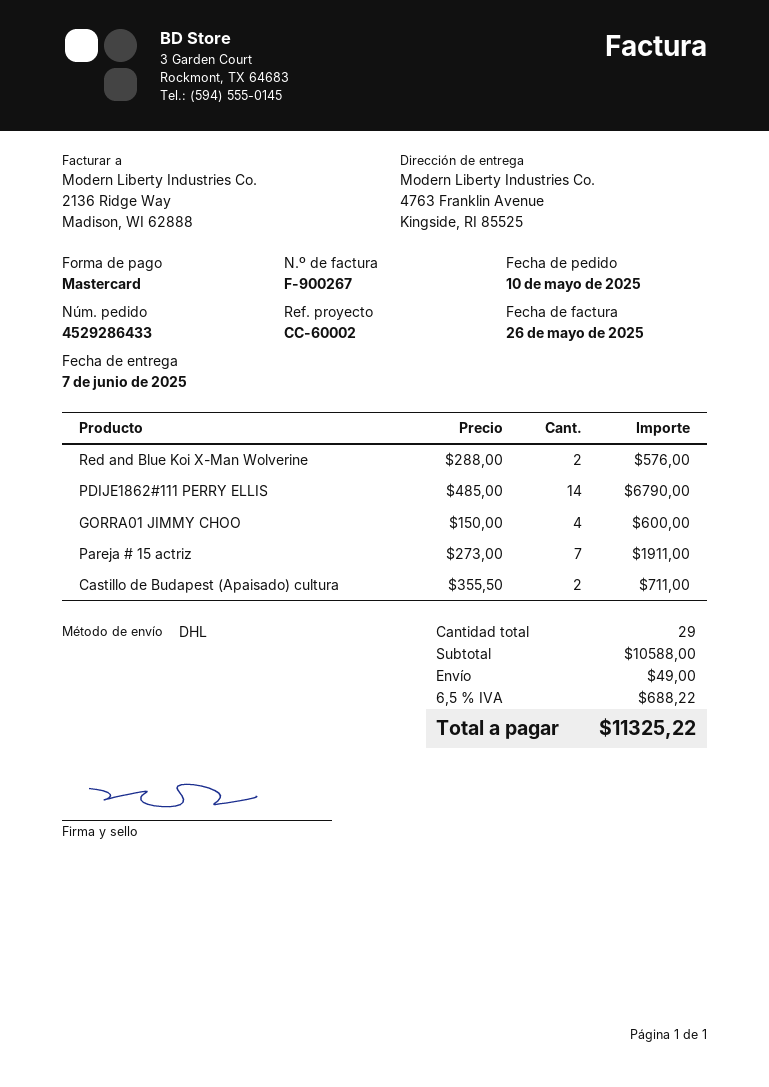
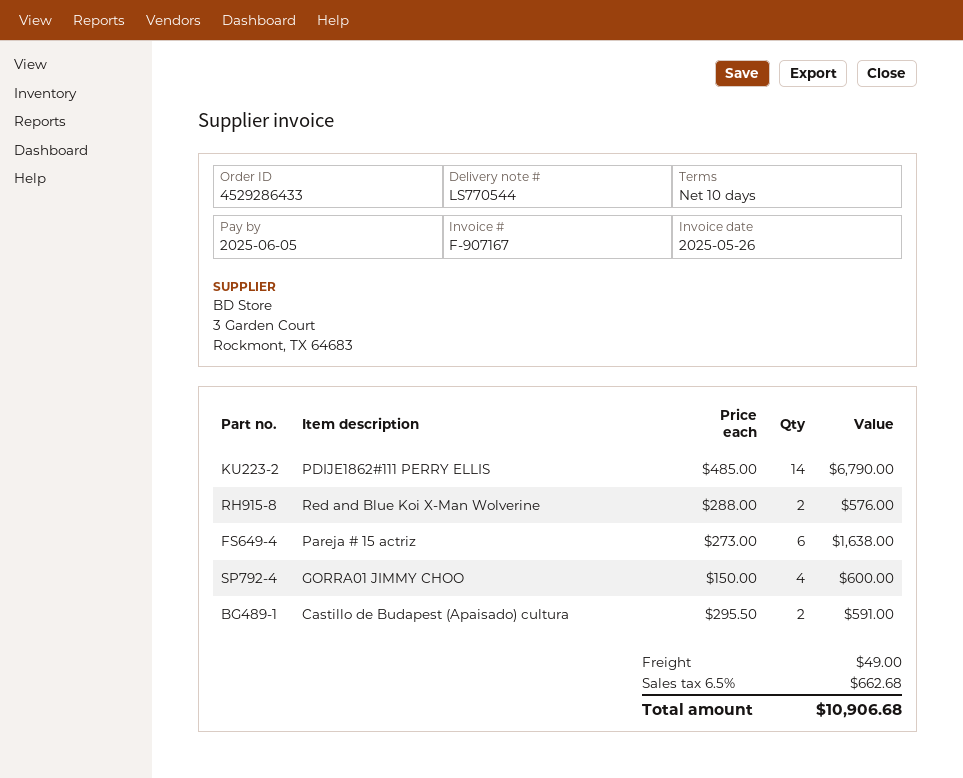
invoice number: F-900267 -> F-907167
Pareja # 15 actriz: 7 x 273.00 = 1911.00 -> 6 x 273.00 = 1638.00
Castillo de Budapest (Apaisado) cultura: 2 x 355.50 = 711.00 -> 2 x 295.50 = 591.00
tax: 6.5% = 688.22 -> 6.5% = 662.68
total: 11325.22 -> 10906.68

